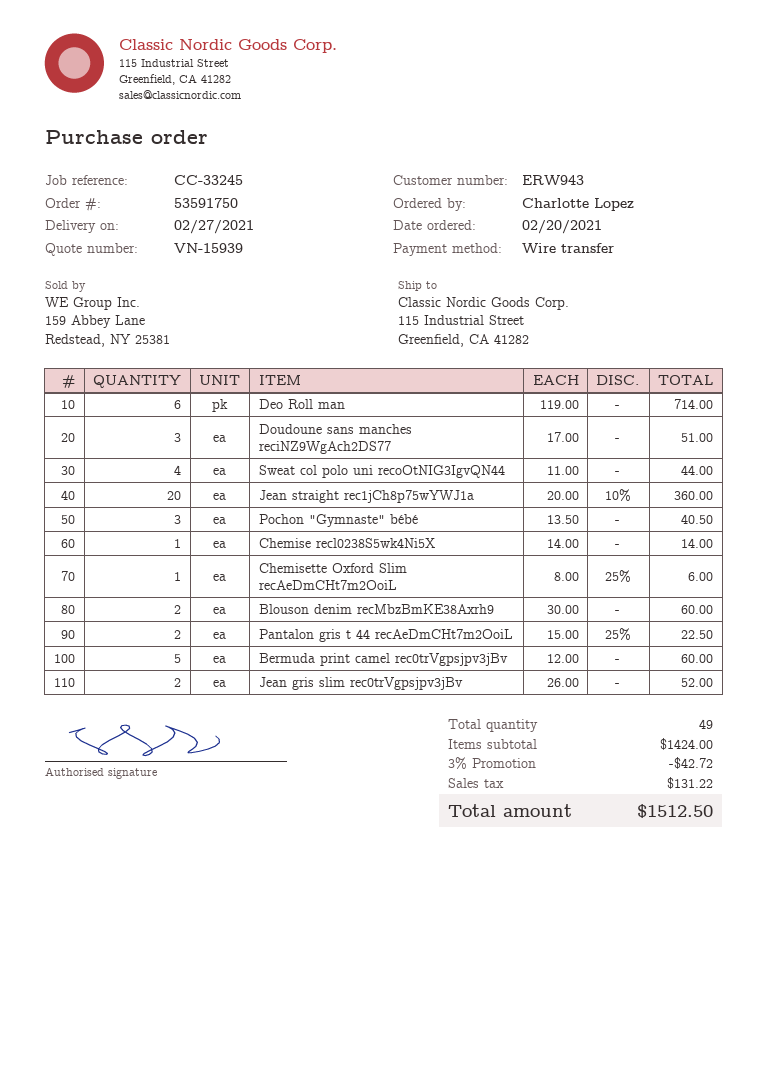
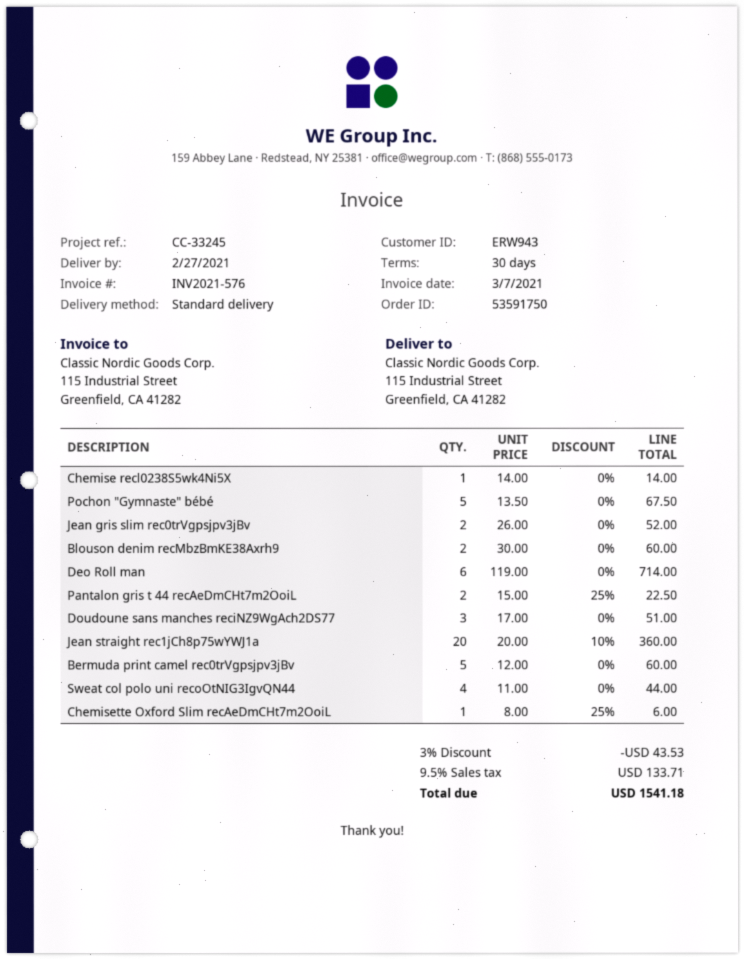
Pochon "Gymnaste" bébé: 3 x 13.50 = 40.50 -> 5 x 13.50 = 67.50
discount: 3% = 42.72 -> 3% = 43.53
tax: 131.22 -> 133.71
total: 1512.50 -> 1541.18

